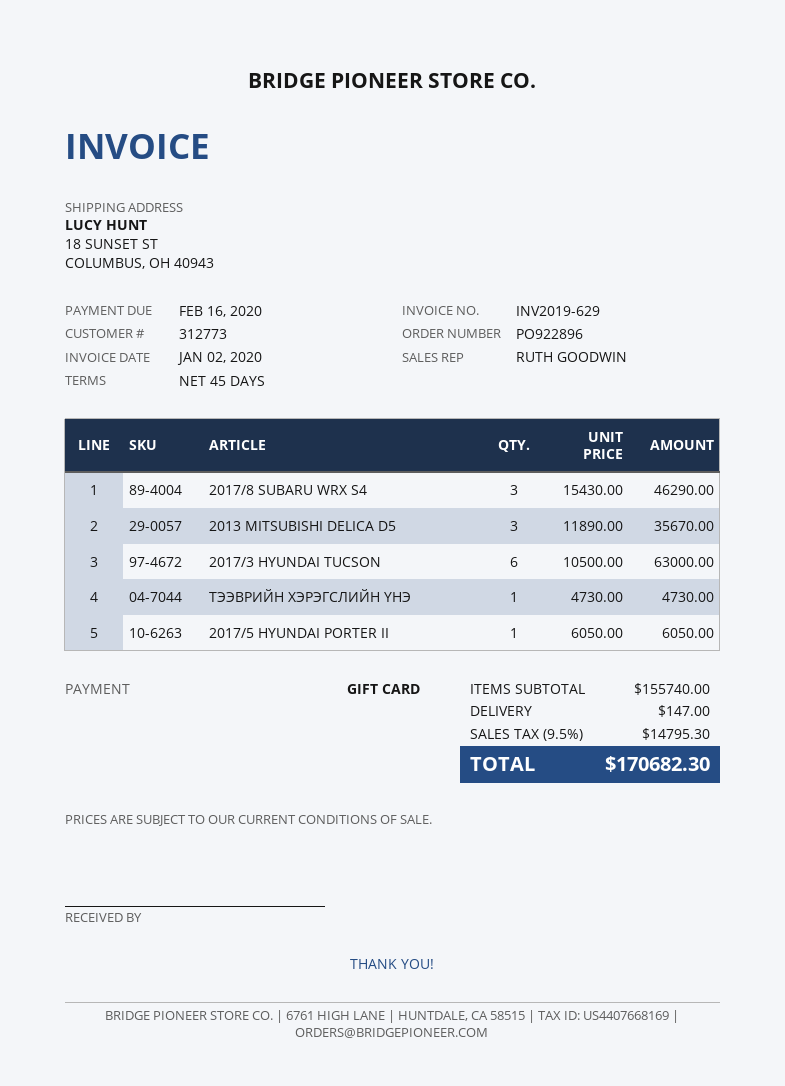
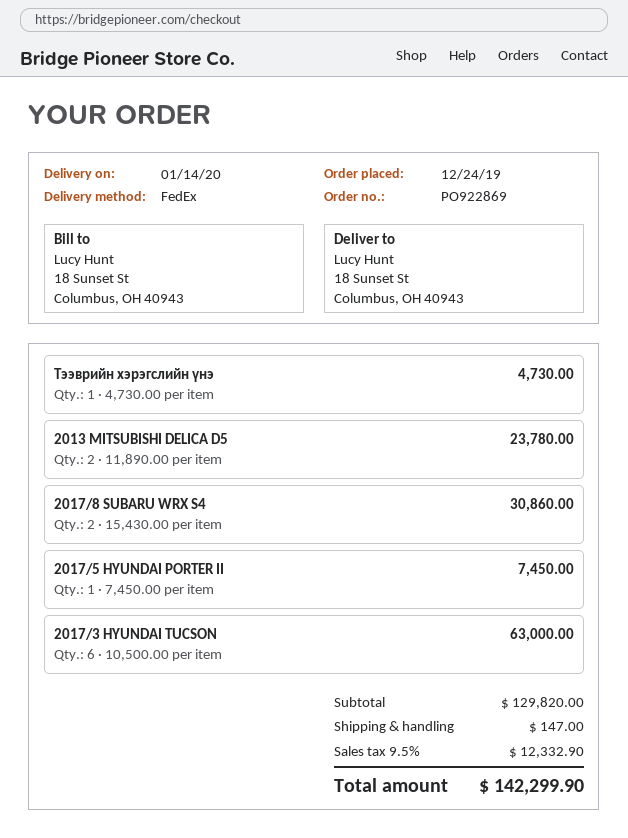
order number: PO922896 -> PO922869
2017/8 SUBARU WRX S4: 3 x 15430.00 = 46290.00 -> 2 x 15430.00 = 30860.00
2013 MITSUBISHI DELICA D5: 3 x 11890.00 = 35670.00 -> 2 x 11890.00 = 23780.00
2017/5 HYUNDAI PORTER II: 1 x 6050.00 = 6050.00 -> 1 x 7450.00 = 7450.00
subtotal: 155740.00 -> 129820.00
tax: 9.5% = 14795.30 -> 9.5% = 12332.90
total: 170682.30 -> 142299.90

